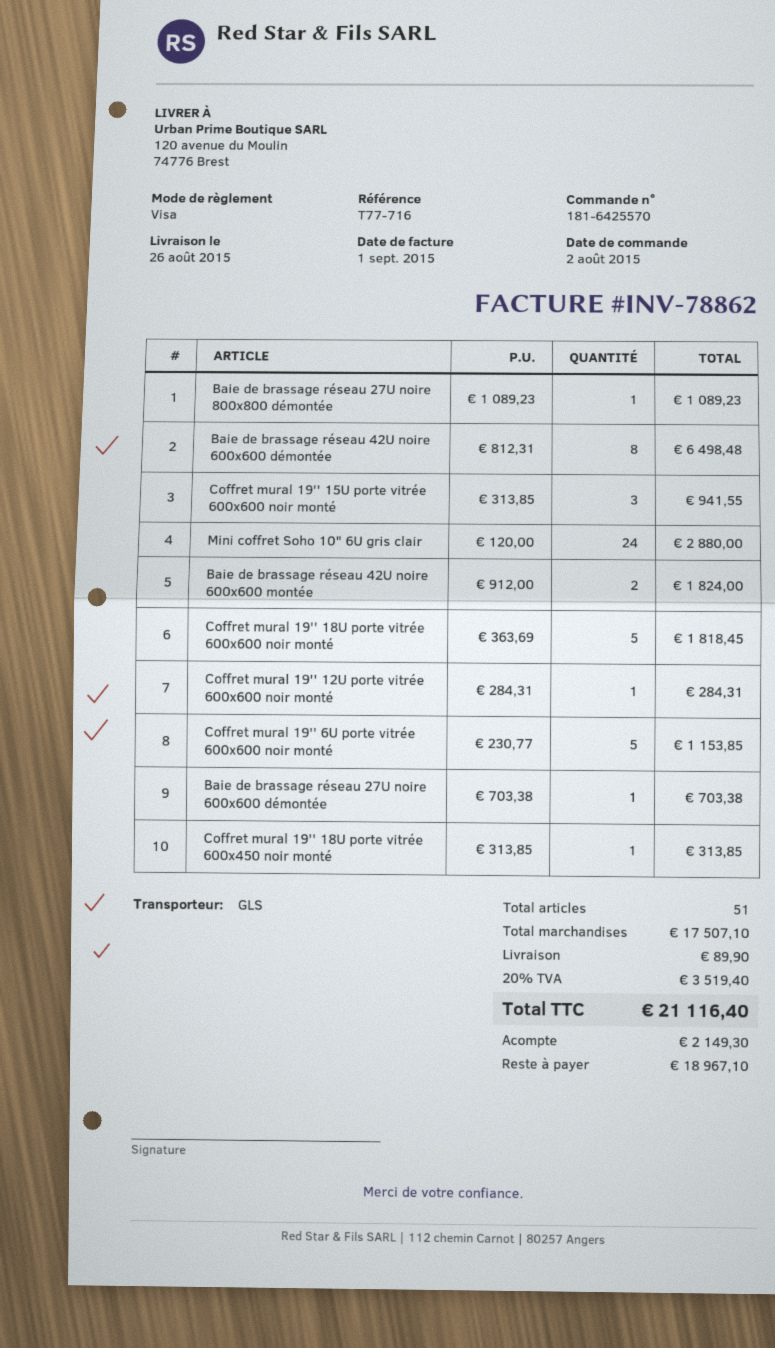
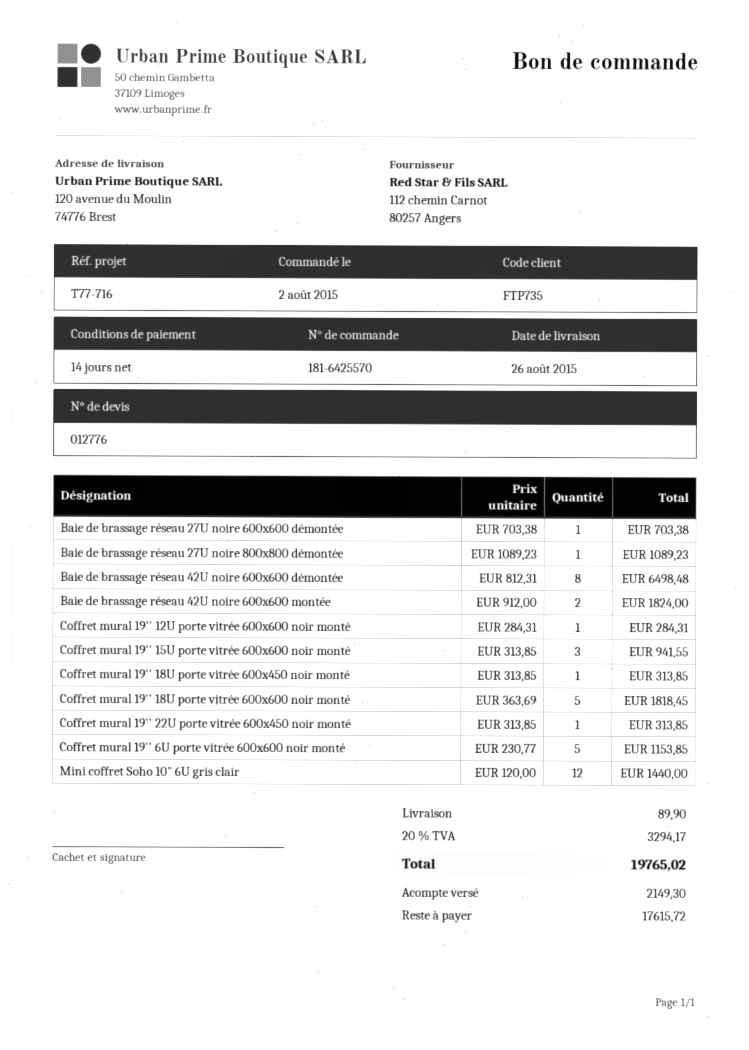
Mini coffret Soho 10" 6U gris clair: 24 x 120.00 = 2880.00 -> 12 x 120.00 = 1440.00
Coffret mural 19'' 22U porte vitrée 600x450 noir monté: none -> 1 x 313.85 = 313.85
tax: 20% = 3519.40 -> 20% = 3294.17
total: 21116.40 -> 19765.02
balance: 18967.10 -> 17615.72

